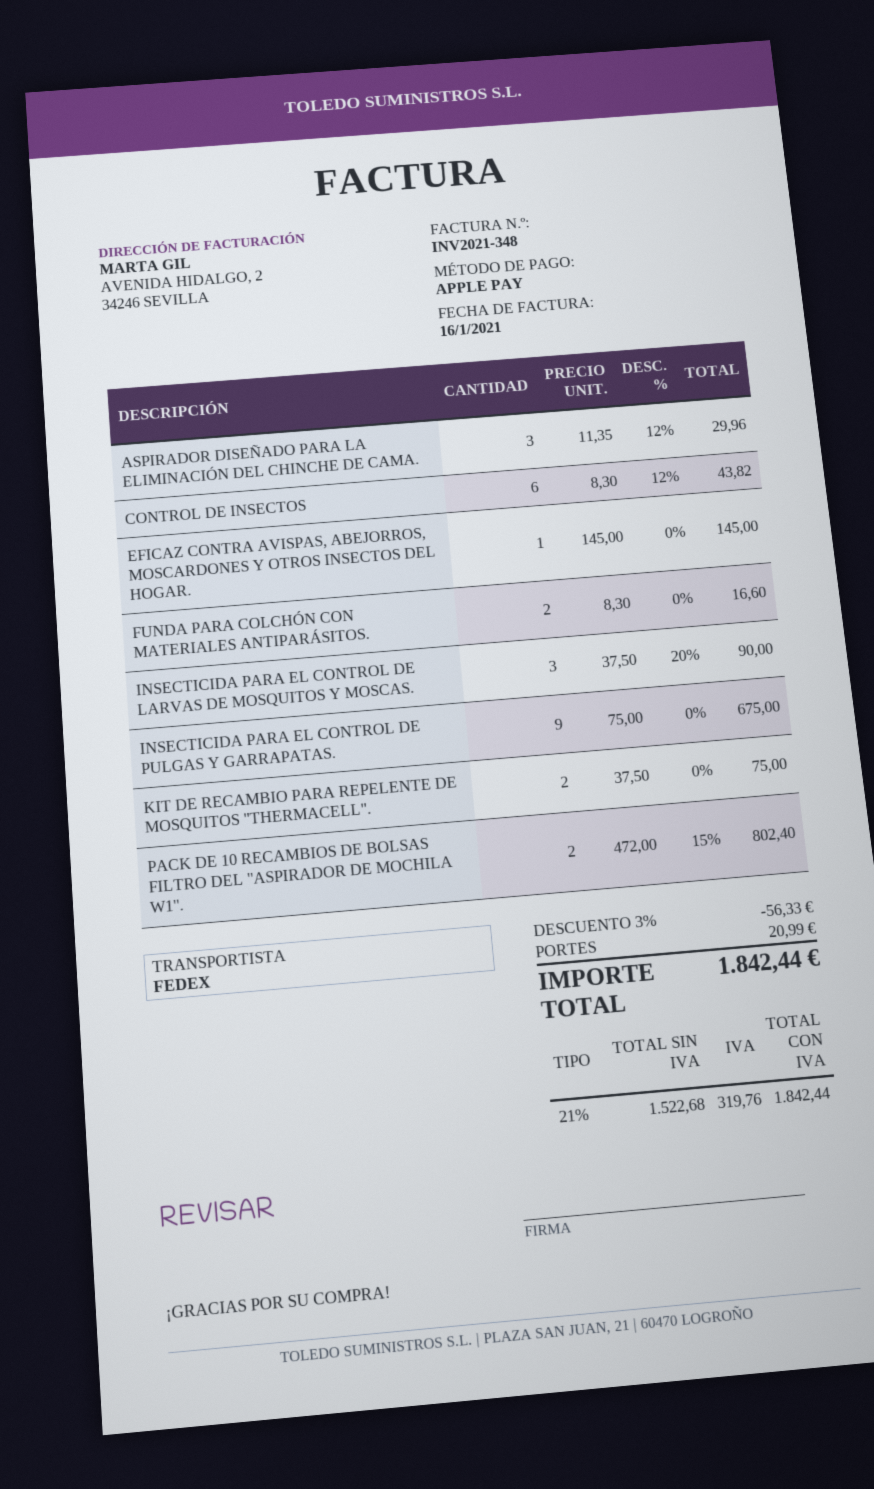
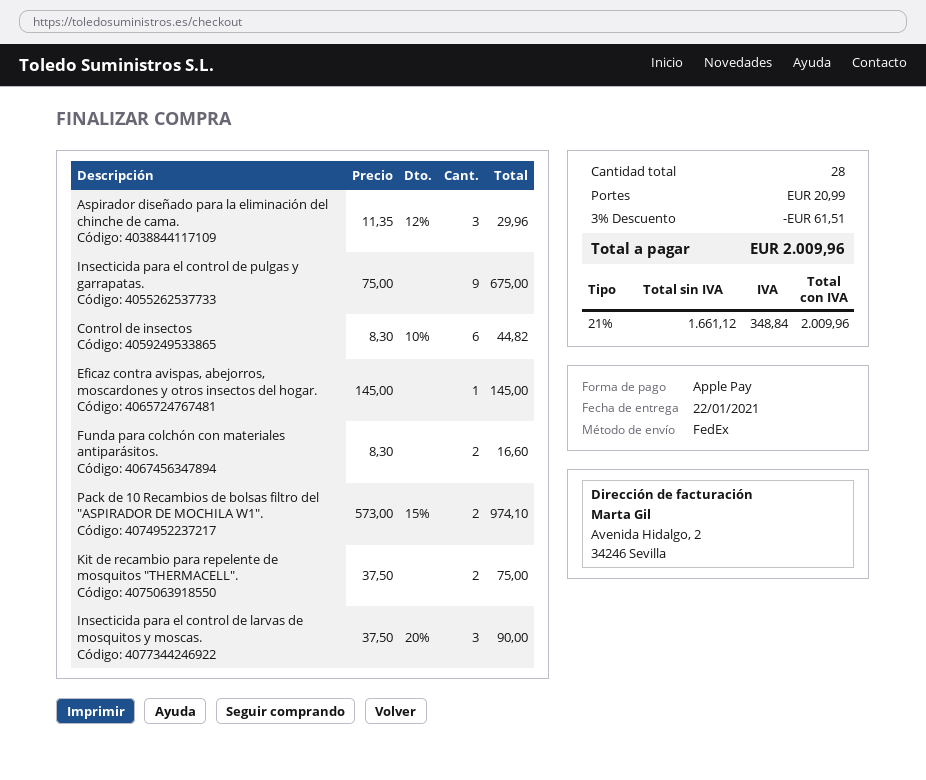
CONTROL DE INSECTOS: 6 x 8.30 - 12% = 43.82 -> 6 x 8.30 - 10% = 44.82
PACK DE 10 RECAMBIOS DE BOLSAS FILTRO DEL "ASPIRADOR DE MOCHILA W1".: 2 x 472.00 - 15% = 802.40 -> 2 x 573.00 - 15% = 974.10
discount: 3% = 56.33 -> 3% = 61.51
net: 1522.68 -> 1661.12
tax: 21% = 319.76 -> 21% = 348.84
total: 1842.44 -> 2009.96

